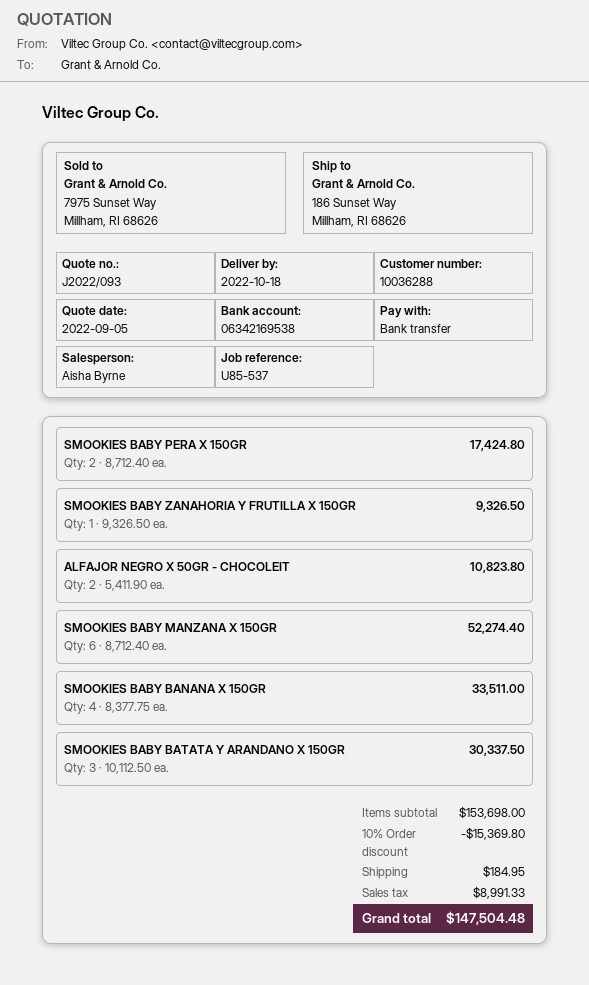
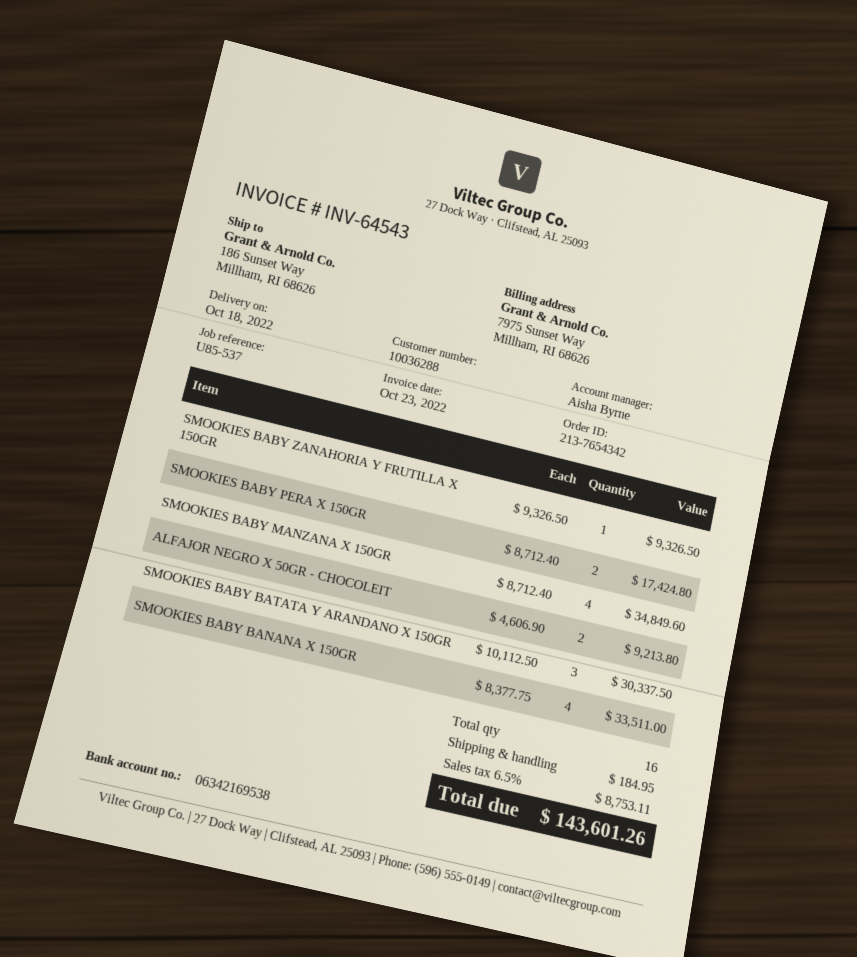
ALFAJOR NEGRO X 50GR - CHOCOLEIT: 2 x 5411.90 = 10823.80 -> 2 x 4606.90 = 9213.80
SMOOKIES BABY MANZANA X 150GR: 6 x 8712.40 = 52274.40 -> 4 x 8712.40 = 34849.60
discount: 10% = 15369.80 -> none
tax: 8991.33 -> 8753.11
total: 147504.48 -> 143601.26

